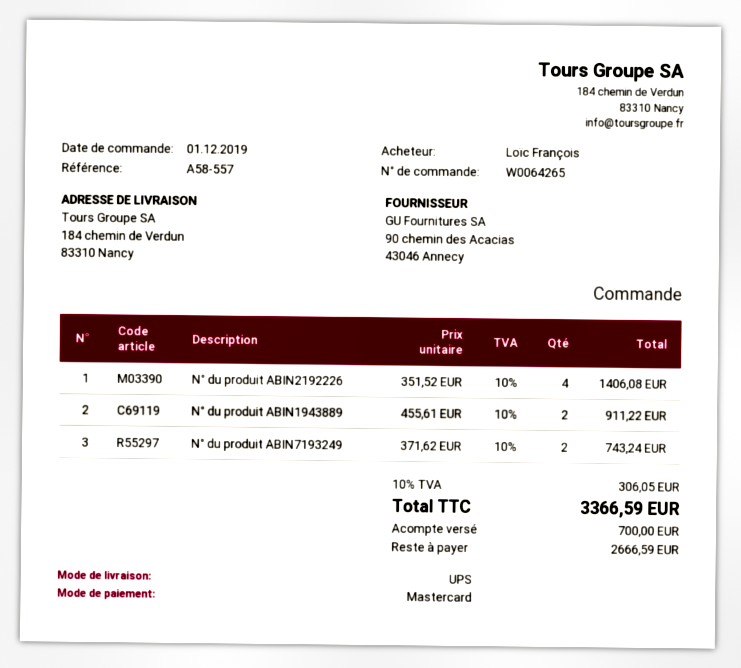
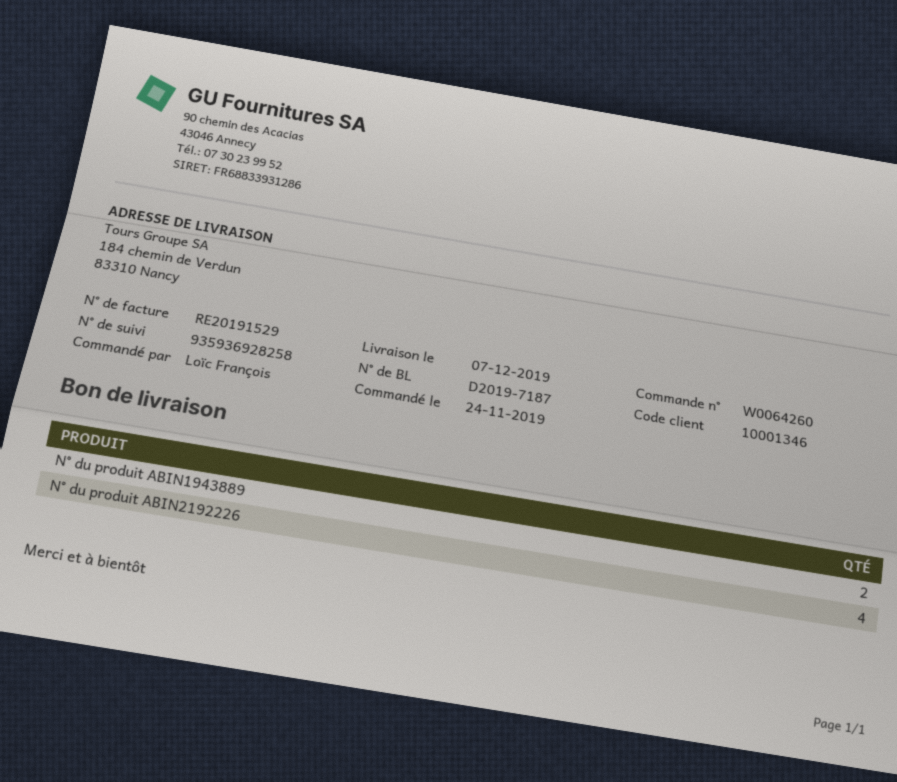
order number: W0064265 -> W0064260
order date: 2019-12-01 -> 2019-11-24
N° du produit ABIN7193249: 2 -> none

